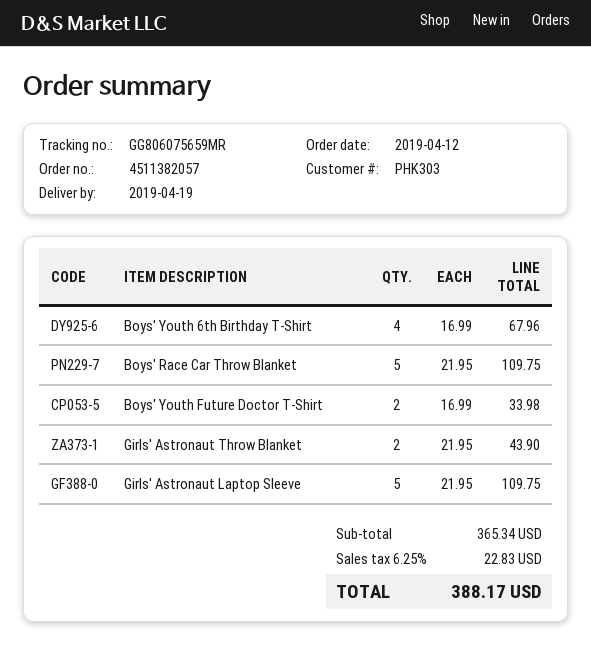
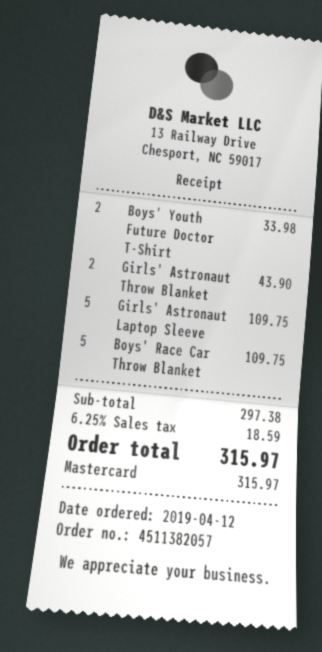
Boys' Youth 6th Birthday T-Shirt: 4 for 67.96 -> none
subtotal: 365.34 -> 297.38
tax: 6.25% = 22.83 -> 6.25% = 18.59
total: 388.17 -> 315.97

